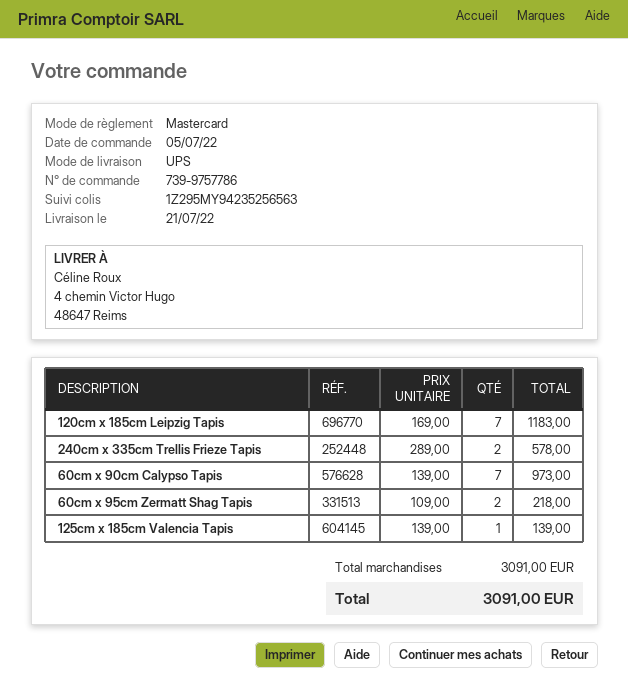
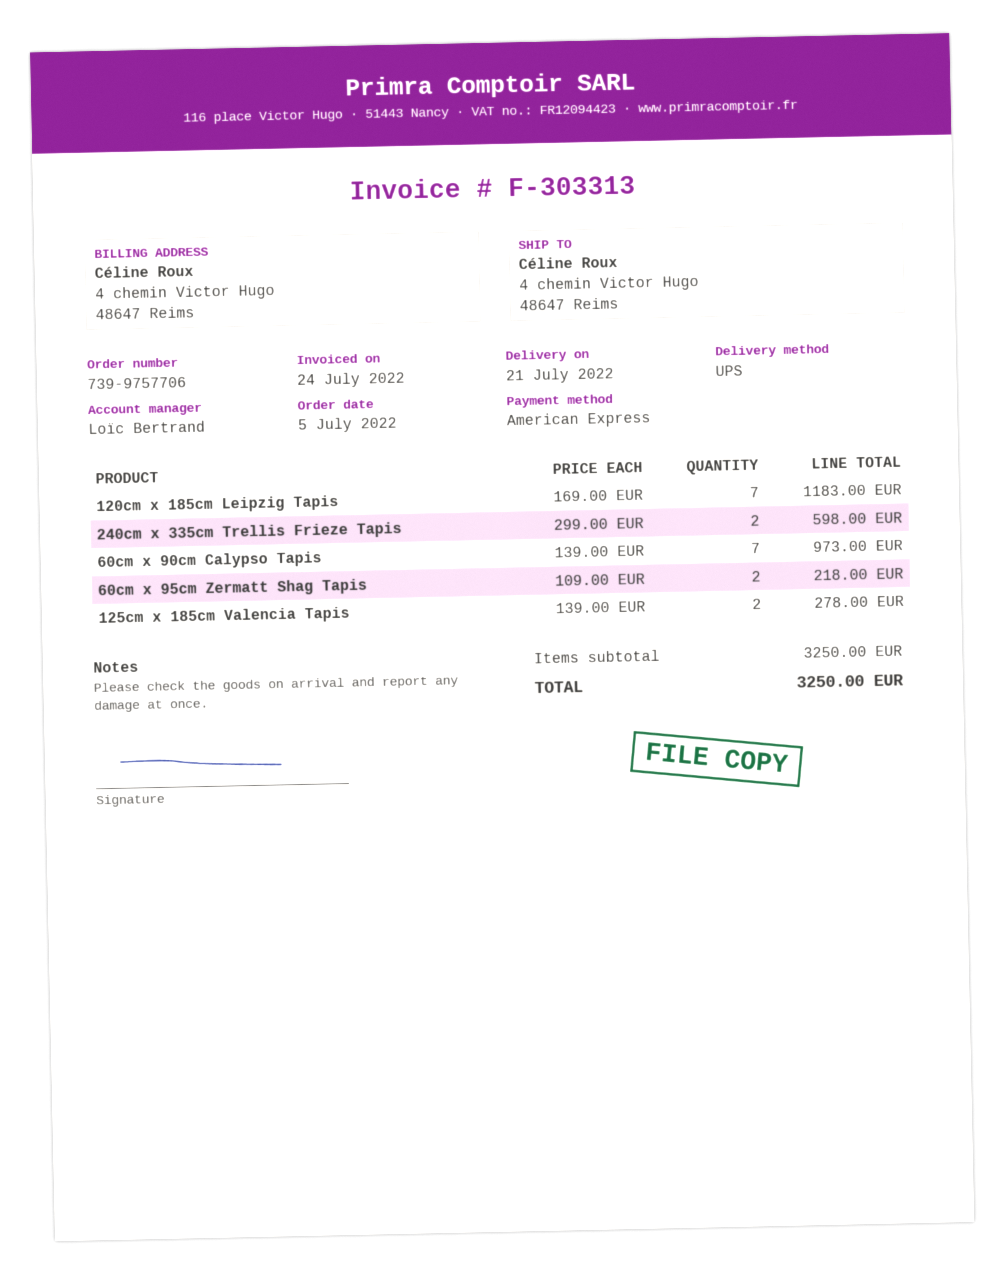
order number: 739-9757786 -> 739-9757706
payment method: Mastercard -> American Express
240cm x 335cm Trellis Frieze Tapis: 2 x 289.00 = 578.00 -> 2 x 299.00 = 598.00
125cm x 185cm Valencia Tapis: 1 x 139.00 = 139.00 -> 2 x 139.00 = 278.00
subtotal: 3091.00 -> 3250.00
total: 3091.00 -> 3250.00

